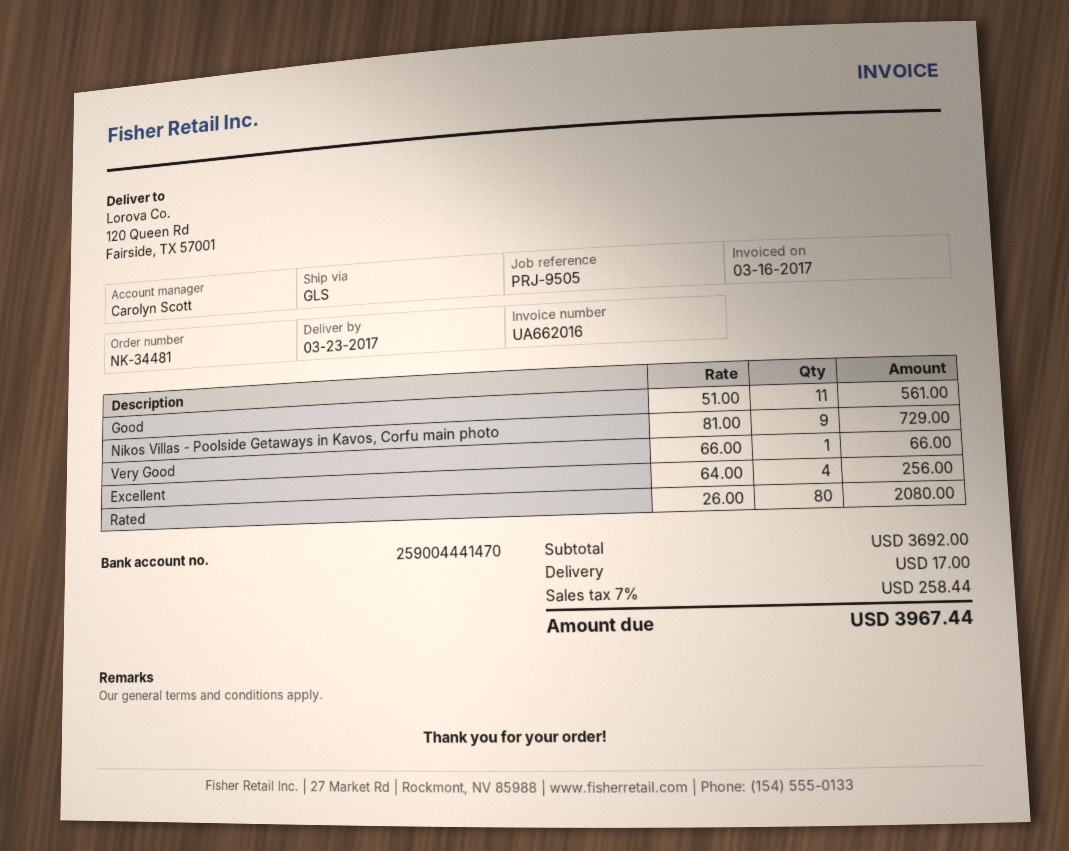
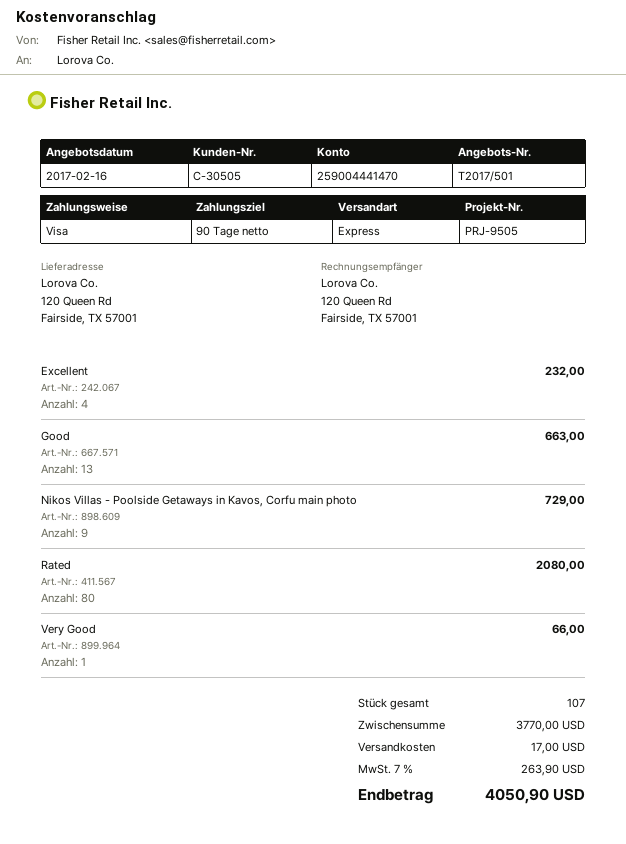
shipping method: GLS -> express
Good: 11 for 561.00 -> 13 for 663.00
Excellent: 4 for 256.00 -> 4 for 232.00
subtotal: 3692.00 -> 3770.00
tax: 7% = 258.44 -> 7% = 263.90
total: 3967.44 -> 4050.90

